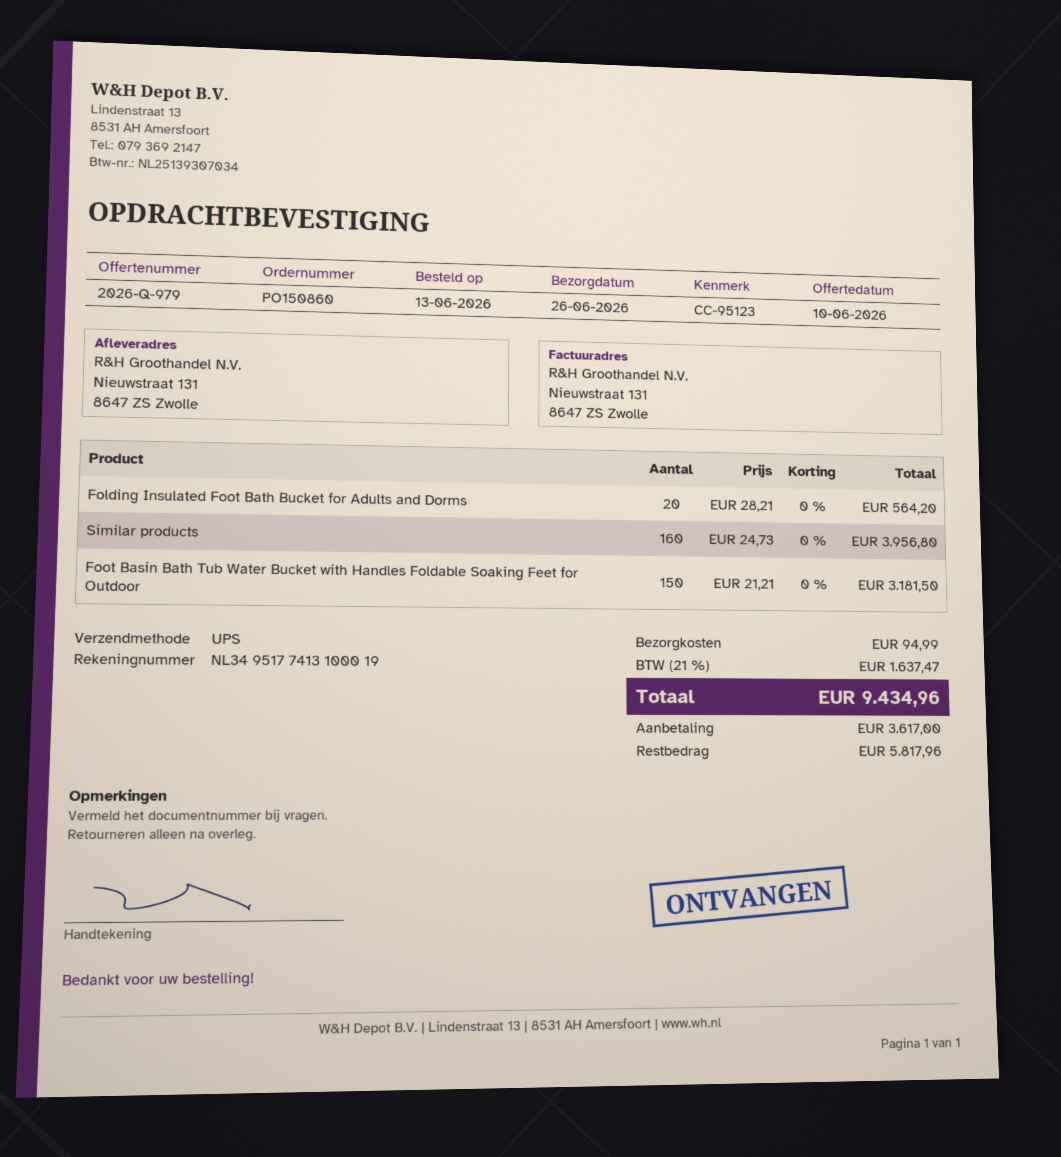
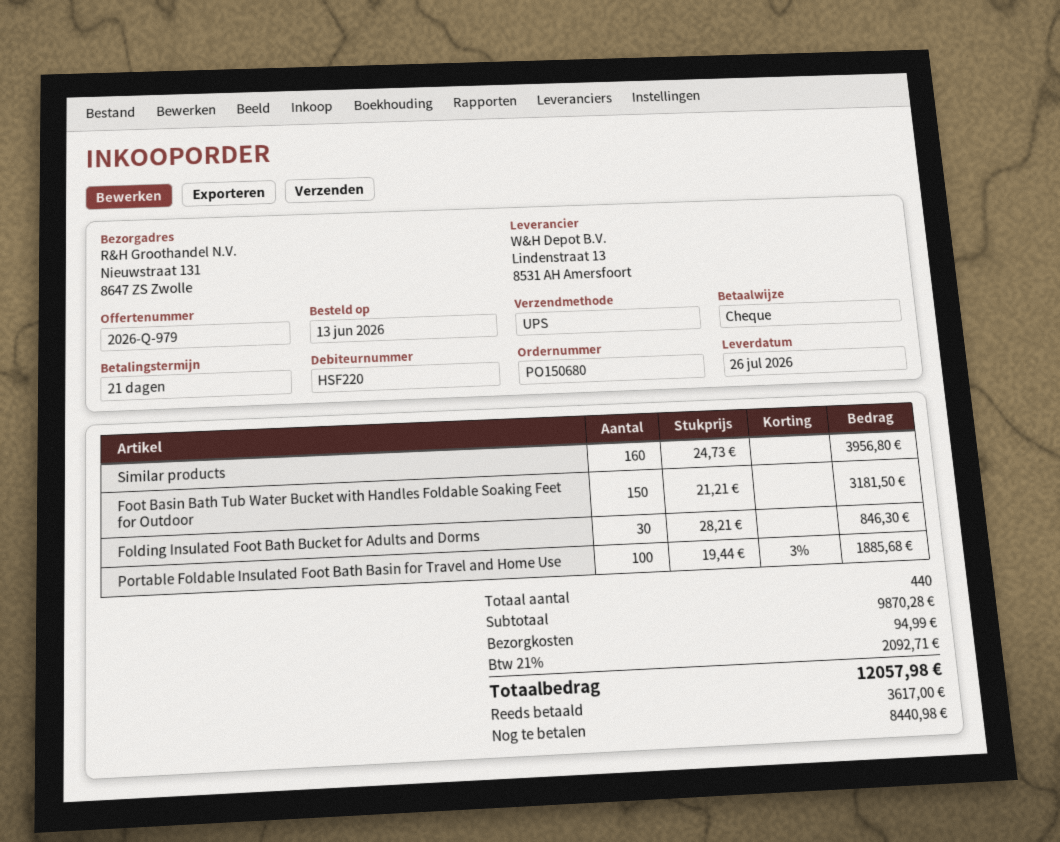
order number: PO150860 -> PO150680
delivery date: 2026-06-26 -> 2026-07-26
Folding Insulated Foot Bath Bucket for Adults and Dorms: 20 x 28.21 = 564.20 -> 30 x 28.21 = 846.30
Portable Foldable Insulated Foot Bath Basin for Travel and Home Use: none -> 100 x 19.44 - 3% = 1885.68
tax: 21% = 1637.47 -> 21% = 2092.71
total: 9434.96 -> 12057.98
balance: 5817.96 -> 8440.98

